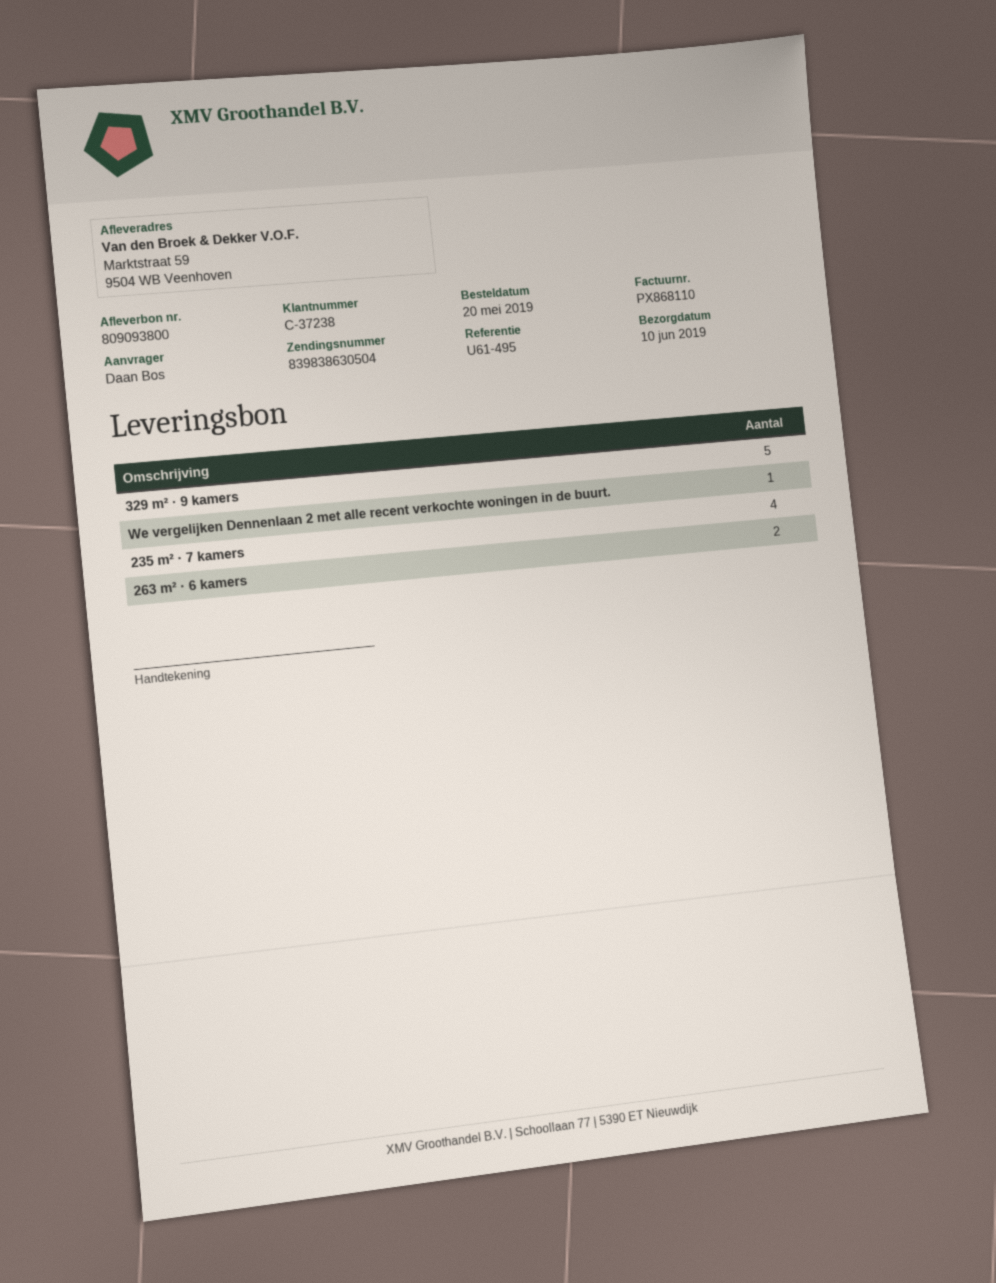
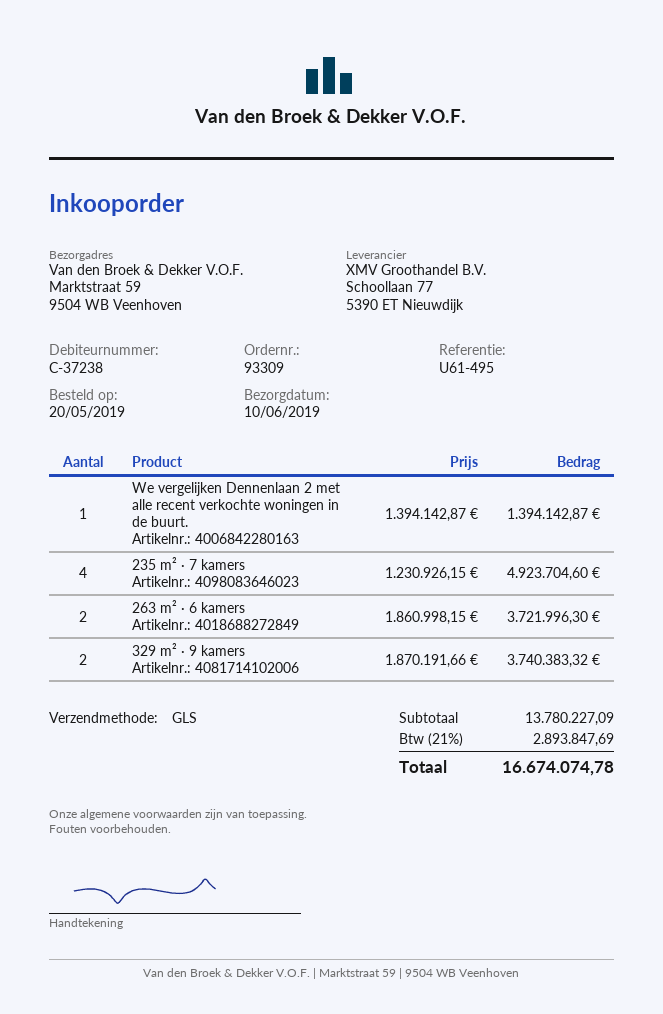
329 m² · 9 kamers: 5 -> 2

